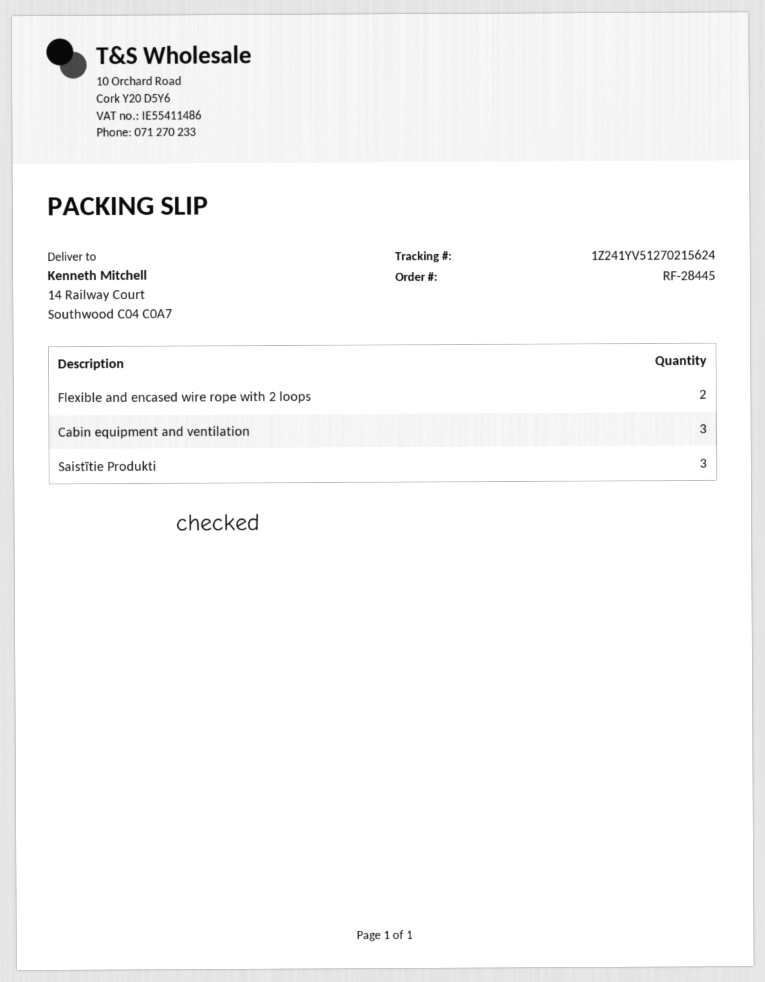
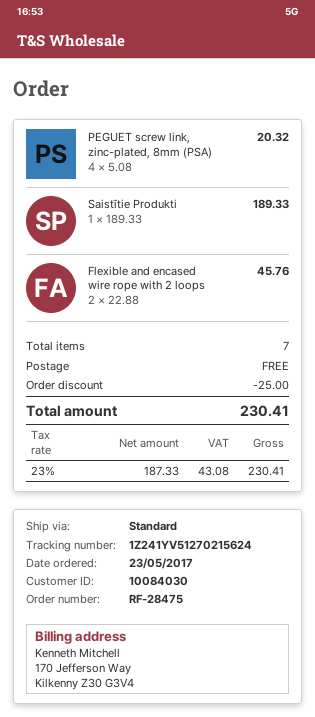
order number: RF-28445 -> RF-28475
Cabin equipment and ventilation: 3 -> none
Saistītie Produkti: 3 -> 1
PEGUET screw link, zinc-plated, 8mm (PSA): none -> 4

